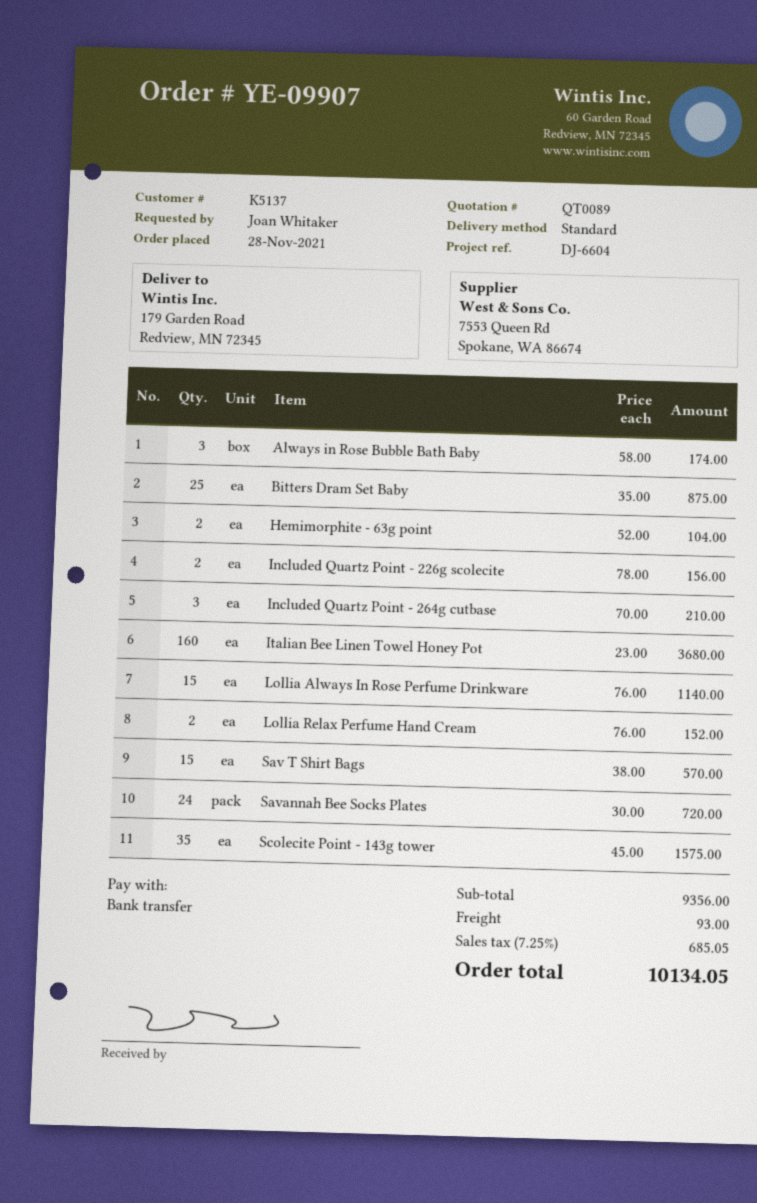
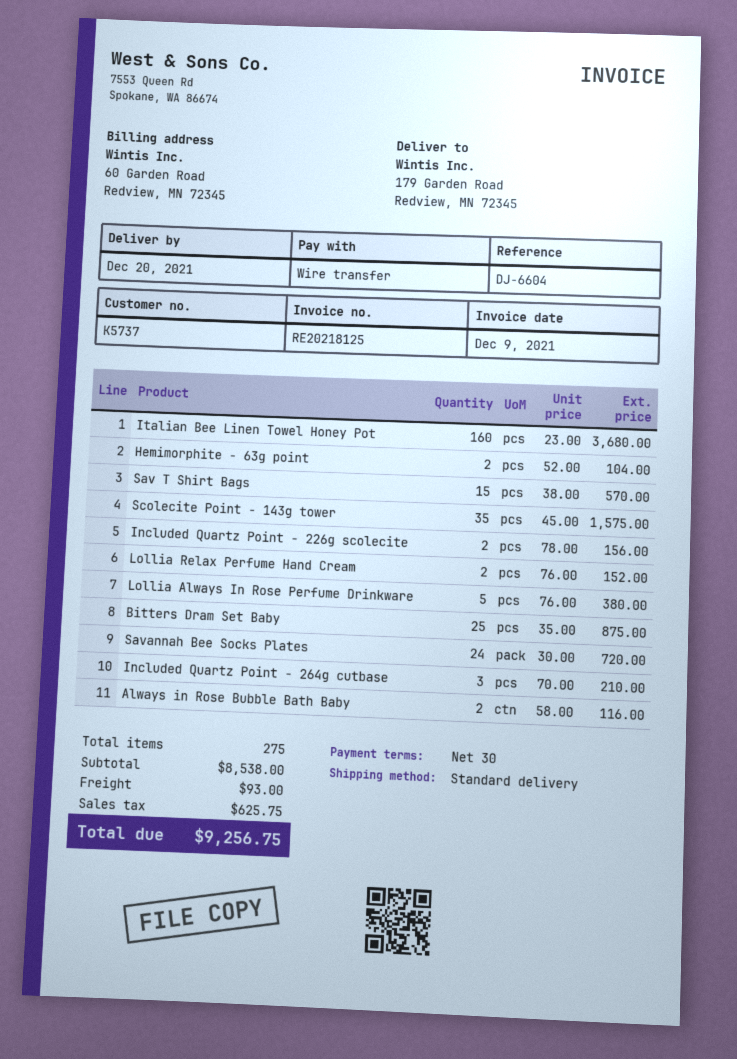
customer number: K5137 -> K5737
Always in Rose Bubble Bath Baby: 3 x 58.00 = 174.00 -> 2 x 58.00 = 116.00
Lollia Always In Rose Perfume Drinkware: 15 x 76.00 = 1140.00 -> 5 x 76.00 = 380.00
subtotal: 9356.00 -> 8538.00
tax: 685.05 -> 625.75
total: 10134.05 -> 9256.75

